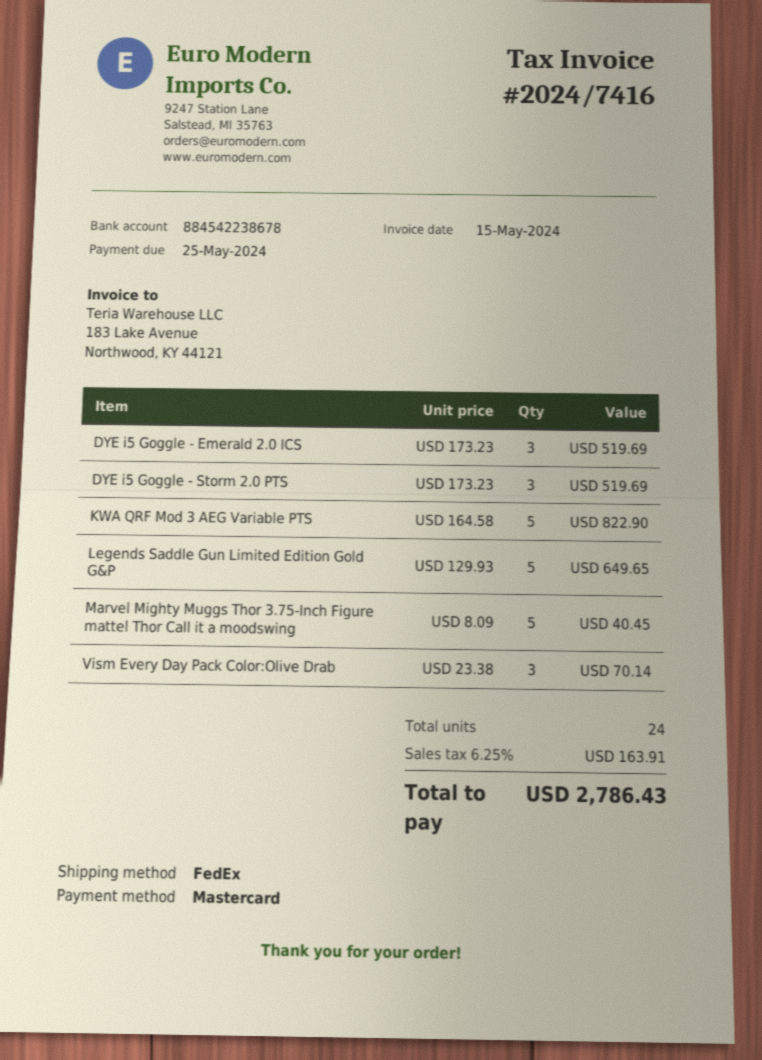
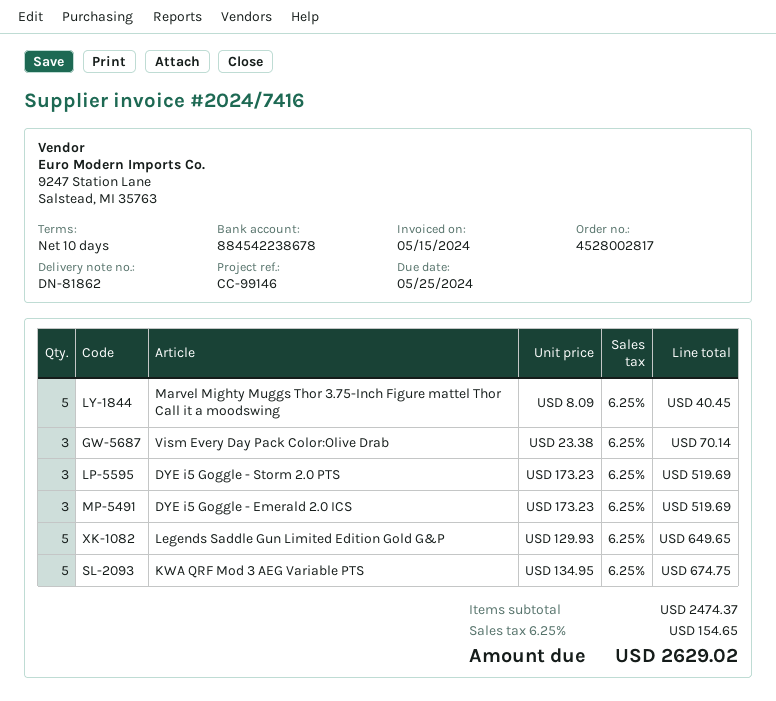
KWA QRF Mod 3 AEG Variable PTS: 5 x 164.58 = 822.90 -> 5 x 134.95 = 674.75
tax: 6.25% = 163.91 -> 6.25% = 154.65
total: 2786.43 -> 2629.02

